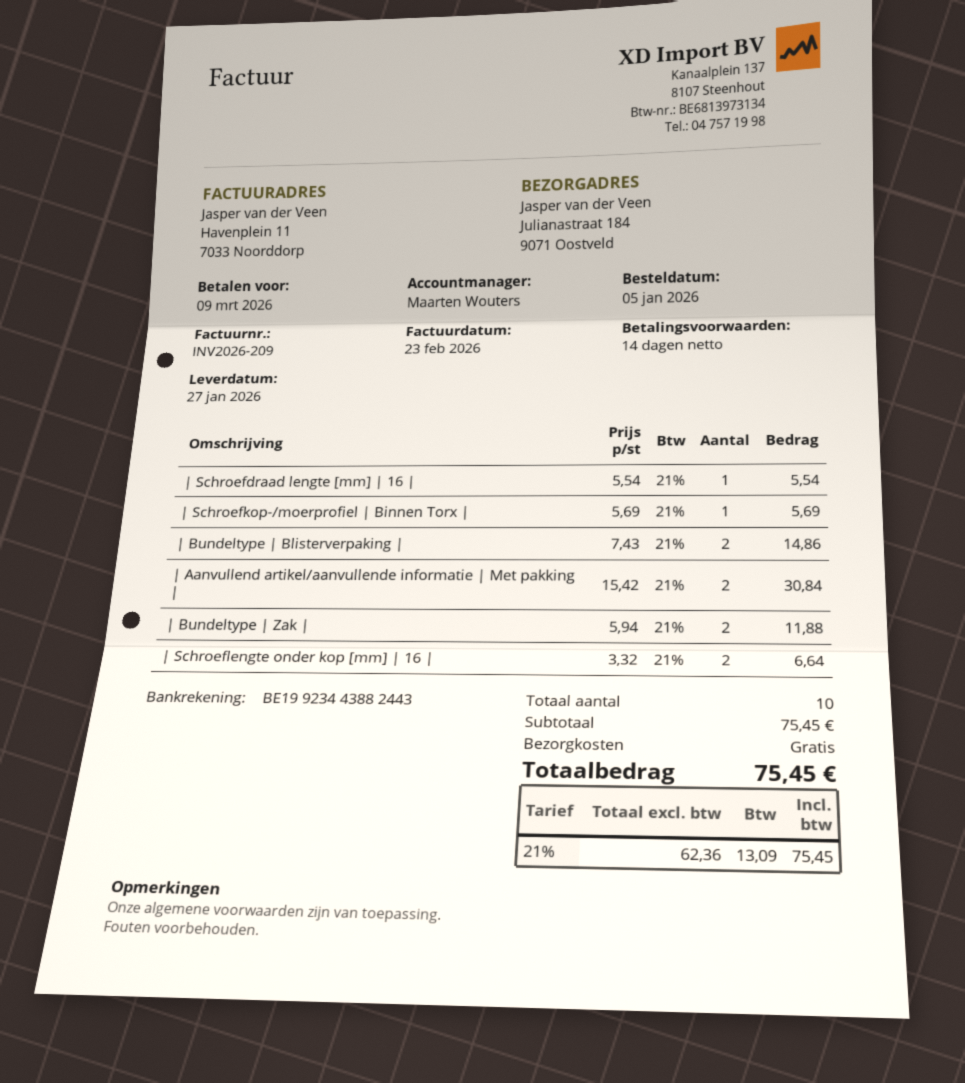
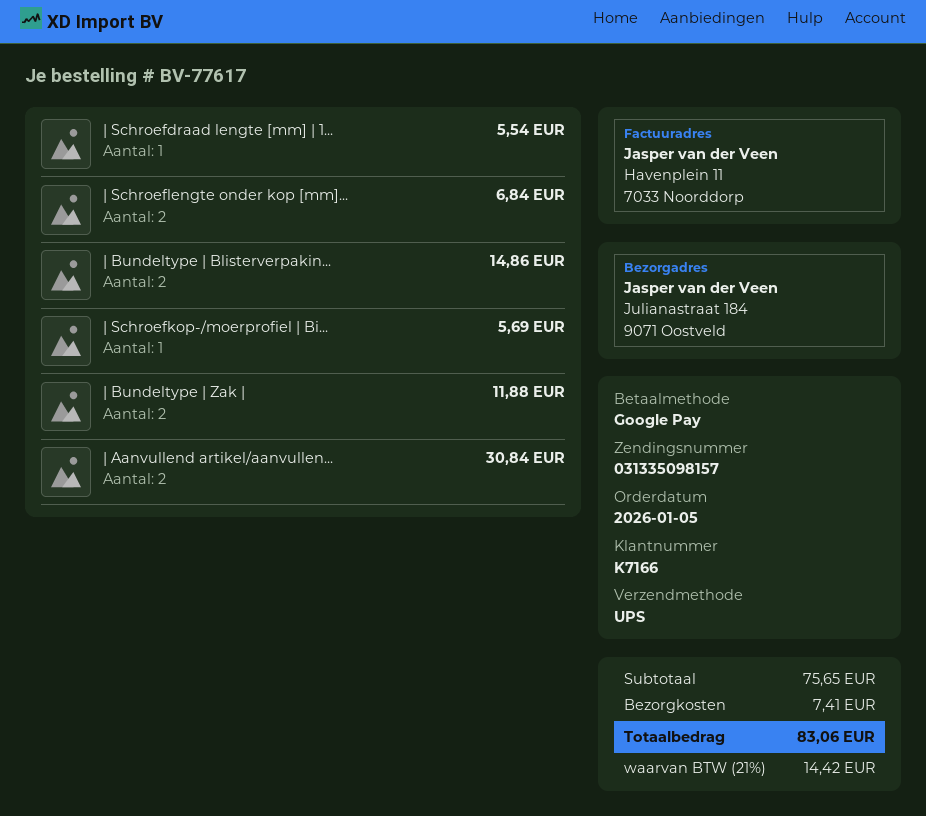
| Schroeflengte onder kop [mm] | 16 |: 2 for 6.64 -> 2 for 6.84
subtotal: 75.45 -> 75.65
shipping: 0.00 -> 7.41
tax: 21% = 13.09 -> 21% = 14.42
total: 75.45 -> 83.06

